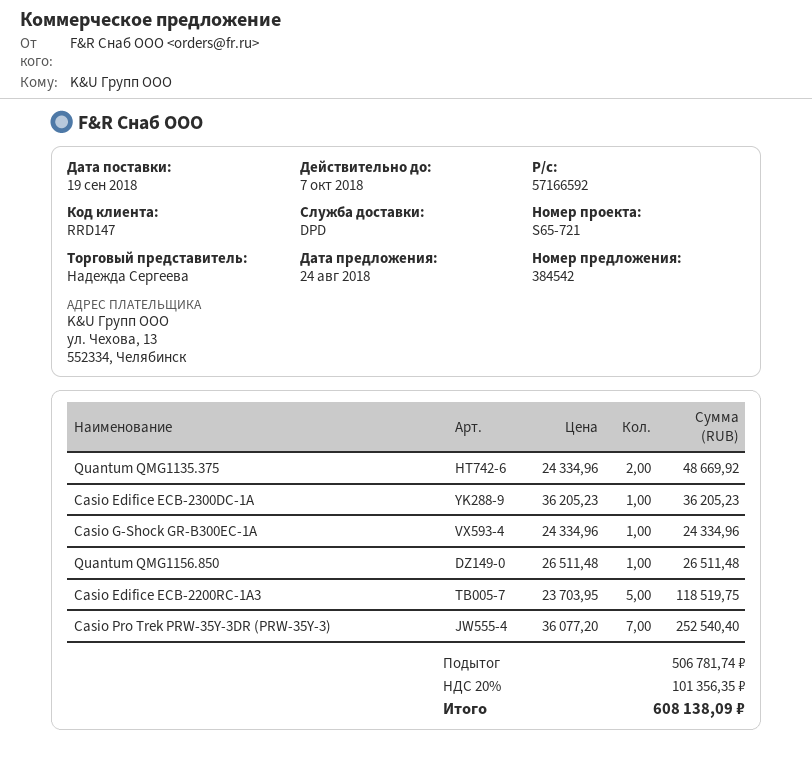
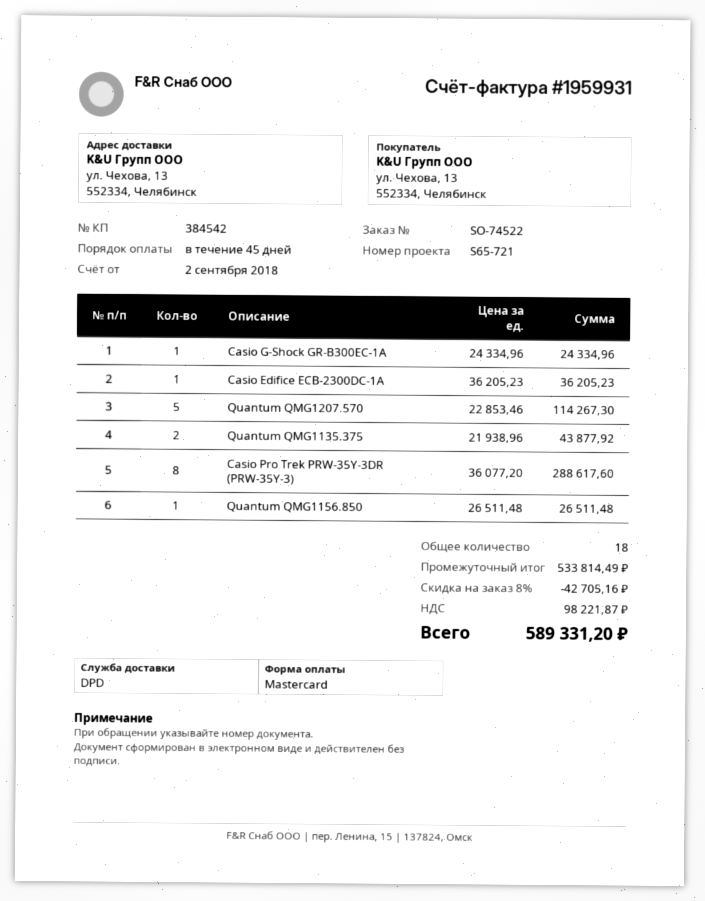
Quantum QMG1135.375: 2 x 24334.96 = 48669.92 -> 2 x 21938.96 = 43877.92
Casio Edifice ECB-2200RC-1A3: 5 x 23703.95 = 118519.75 -> none
Casio Pro Trek PRW-35Y-3DR (PRW-35Y-3): 7 x 36077.20 = 252540.40 -> 8 x 36077.20 = 288617.60
Quantum QMG1207.570: none -> 5 x 22853.46 = 114267.30
subtotal: 506781.74 -> 533814.49
discount: none -> 8% = 42705.16
tax: 101356.35 -> 98221.87
total: 608138.09 -> 589331.20

